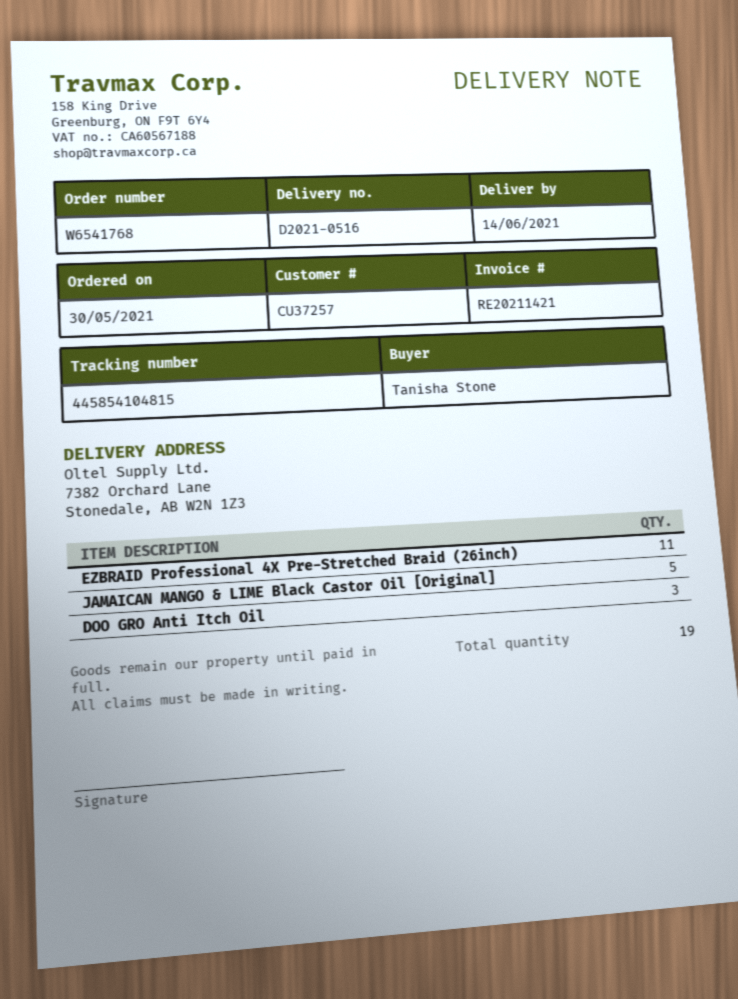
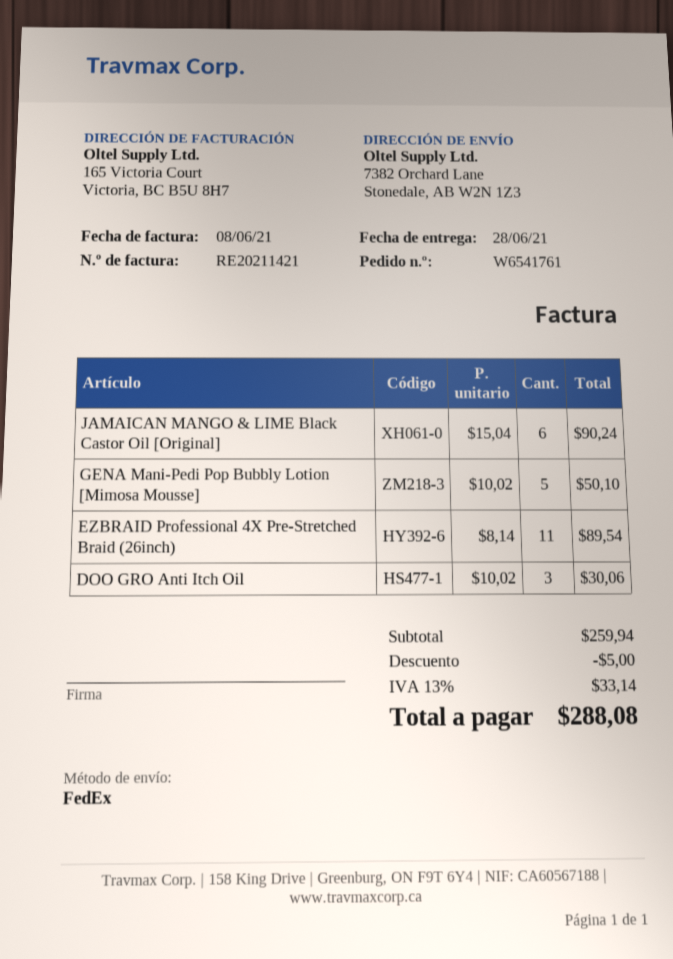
order number: W6541768 -> W6541761
delivery date: 2021-06-14 -> 2021-06-28
JAMAICAN MANGO & LIME Black Castor Oil [Original]: 5 -> 6
GENA Mani-Pedi Pop Bubbly Lotion [Mimosa Mousse]: none -> 5

